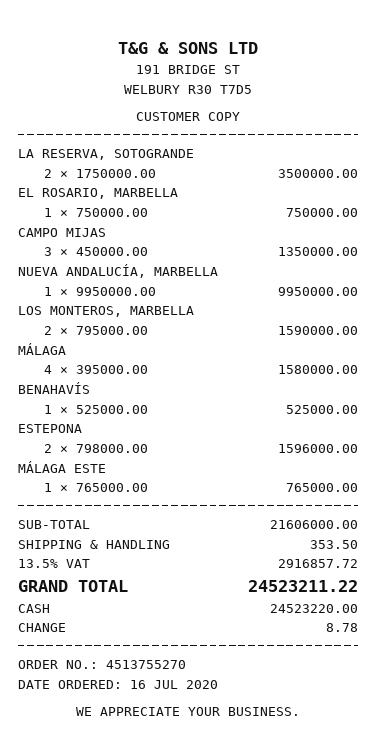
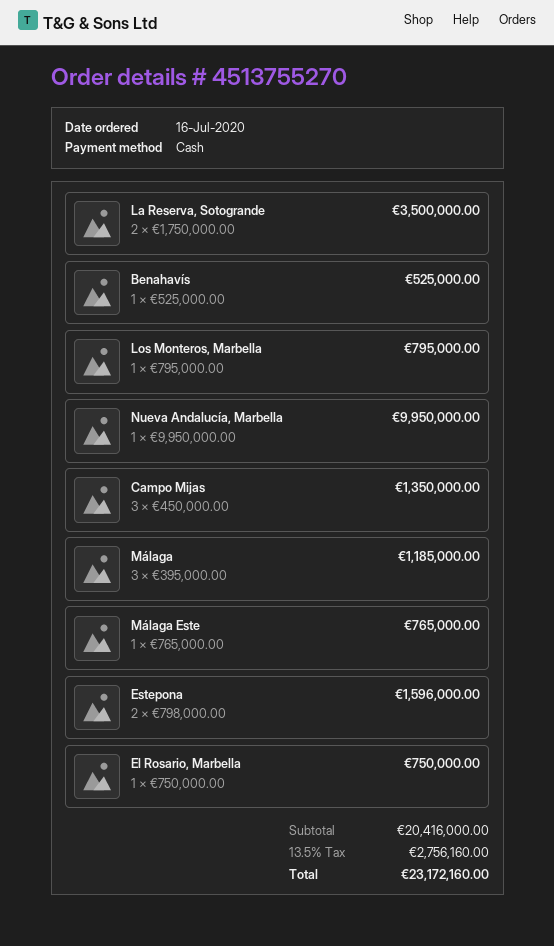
LOS MONTEROS, MARBELLA: 2 x 795000.00 = 1590000.00 -> 1 x 795000.00 = 795000.00
MÁLAGA: 4 x 395000.00 = 1580000.00 -> 3 x 395000.00 = 1185000.00
subtotal: 21606000.00 -> 20416000.00
shipping: 353.50 -> none
tax: 13.5% = 2916857.72 -> 13.5% = 2756160.00
total: 24523211.22 -> 23172160.00

